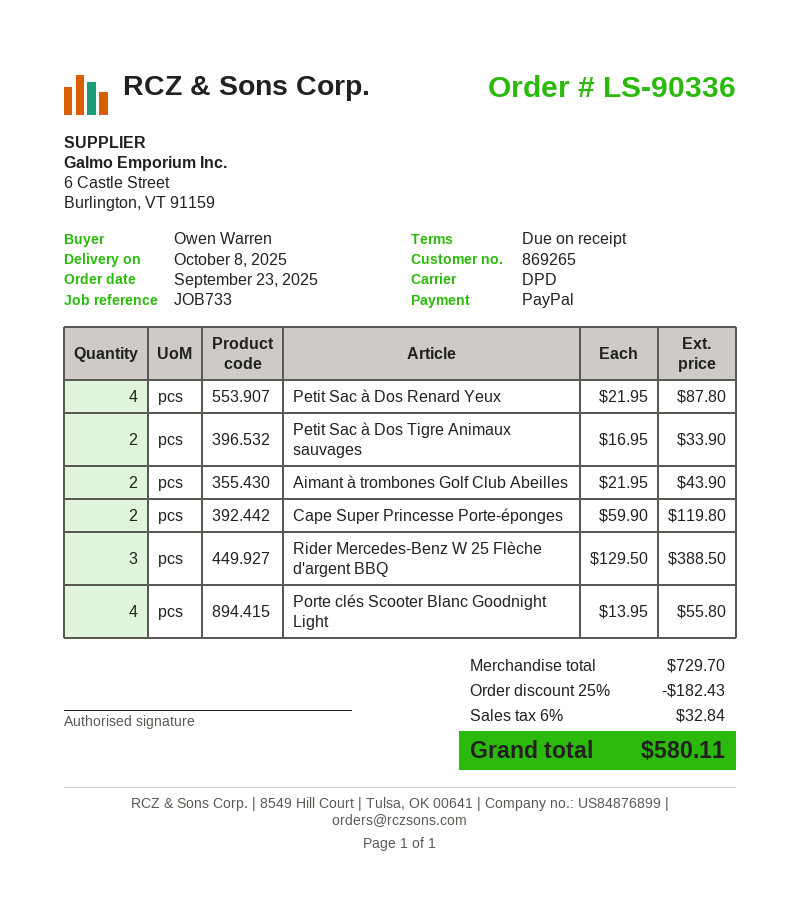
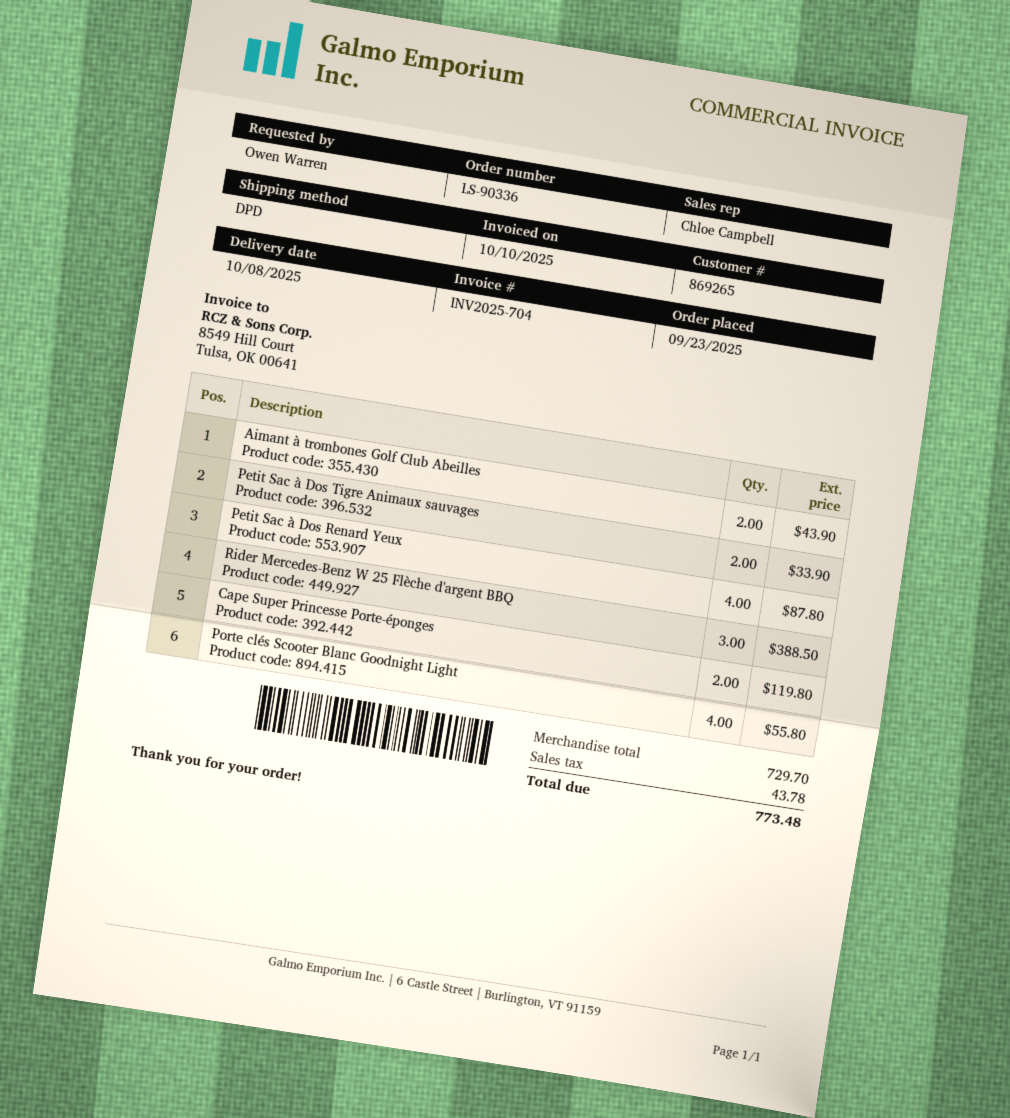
discount: 25% = 182.43 -> none
tax: 32.84 -> 43.78
total: 580.11 -> 773.48

